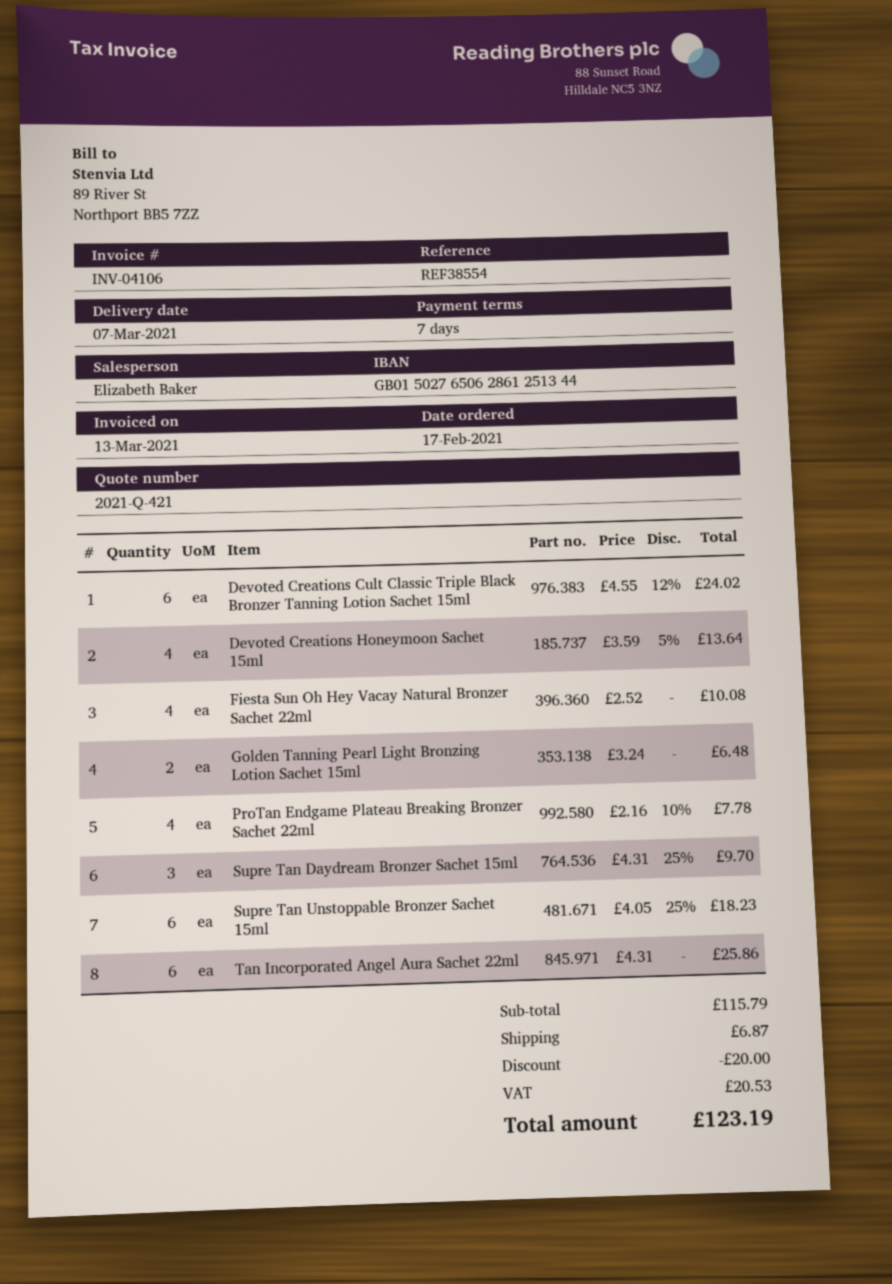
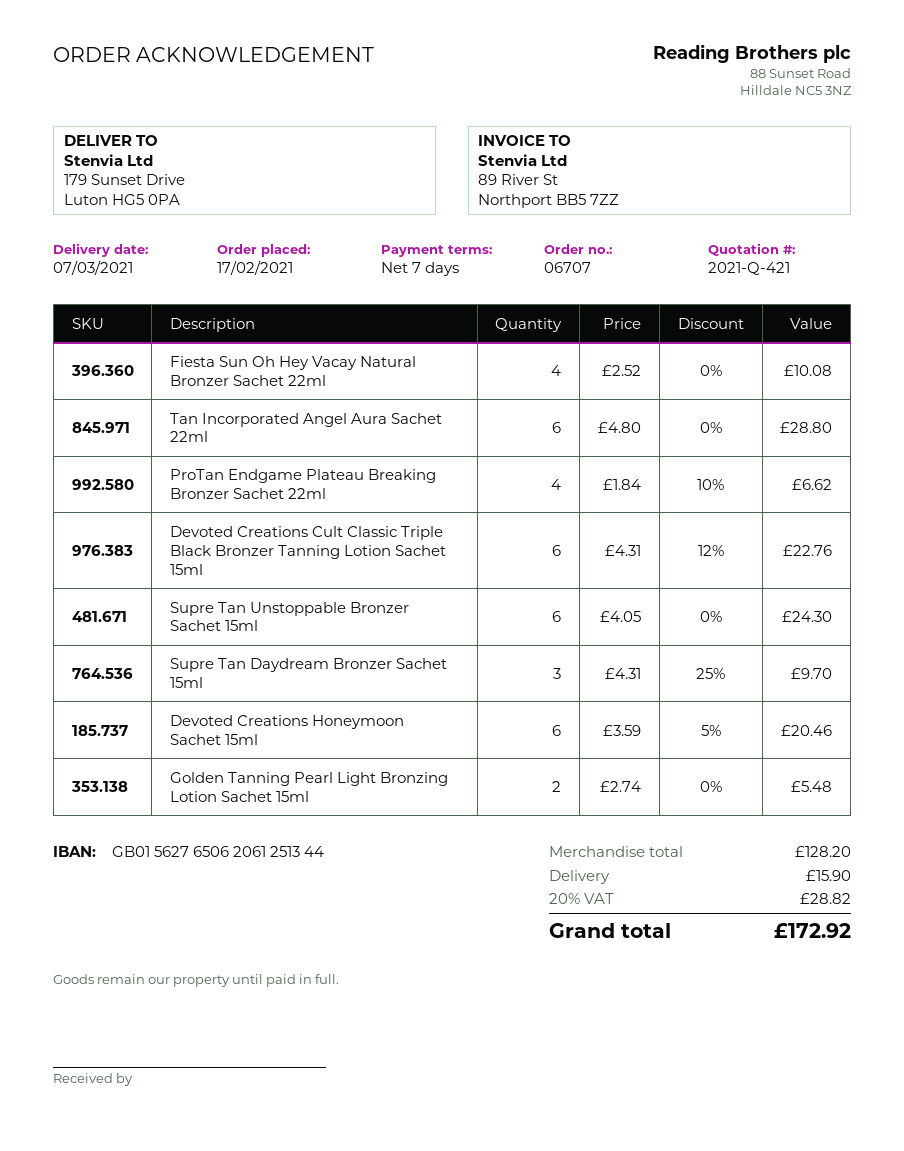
bank account: GB01502765062861251344 -> GB01562765062061251344
Devoted Creations Cult Classic Triple Black Bronzer Tanning Lotion Sachet 15ml: 6 x 4.55 - 12% = 24.02 -> 6 x 4.31 - 12% = 22.76
Devoted Creations Honeymoon Sachet 15ml: 4 x 3.59 - 5% = 13.64 -> 6 x 3.59 - 5% = 20.46
Golden Tanning Pearl Light Bronzing Lotion Sachet 15ml: 2 x 3.24 = 6.48 -> 2 x 2.74 = 5.48
ProTan Endgame Plateau Breaking Bronzer Sachet 22ml: 4 x 2.16 - 10% = 7.78 -> 4 x 1.84 - 10% = 6.62
Supre Tan Unstoppable Bronzer Sachet 15ml: 6 x 4.05 - 25% = 18.23 -> 6 x 4.05 = 24.30
Tan Incorporated Angel Aura Sachet 22ml: 6 x 4.31 = 25.86 -> 6 x 4.80 = 28.80
subtotal: 115.79 -> 128.20
discount: 20.00 -> none
shipping: 6.87 -> 15.90
tax: 20.53 -> 28.82
total: 123.19 -> 172.92

